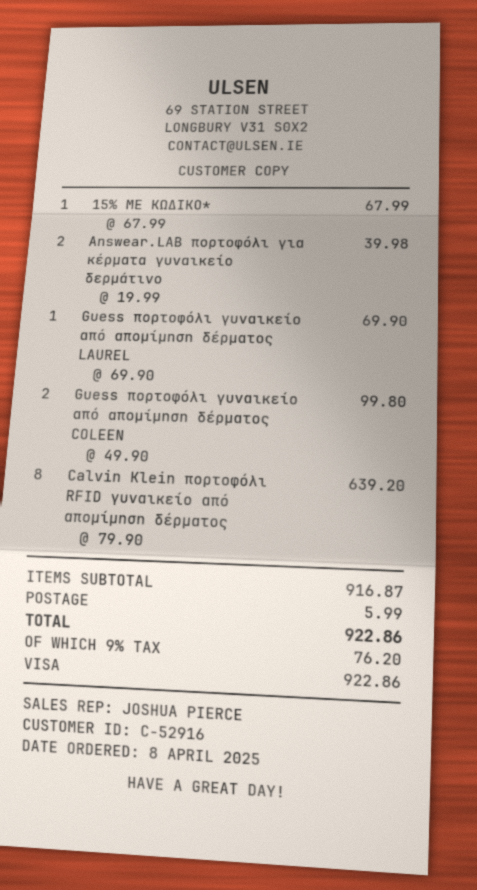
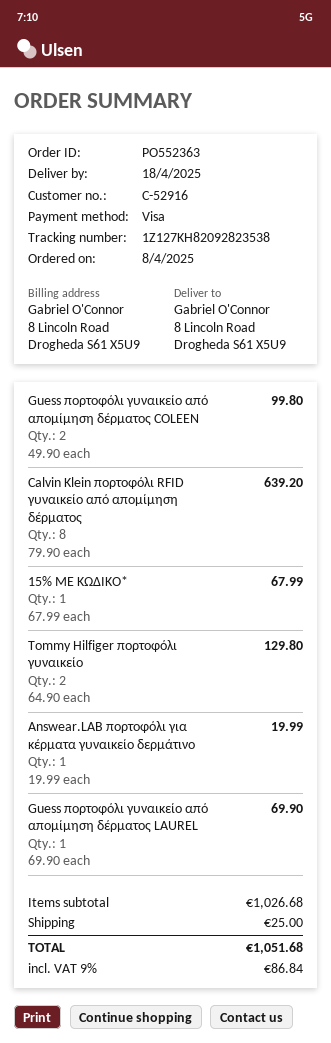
Answear.LAB πορτοφόλι για κέρματα γυναικείο δερμάτινο: 2 x 19.99 = 39.98 -> 1 x 19.99 = 19.99
Tommy Hilfiger πορτοφόλι γυναικείο: none -> 2 x 64.90 = 129.80
subtotal: 916.87 -> 1026.68
shipping: 5.99 -> 25.00
tax: 9% = 76.20 -> 9% = 86.84
total: 922.86 -> 1051.68

